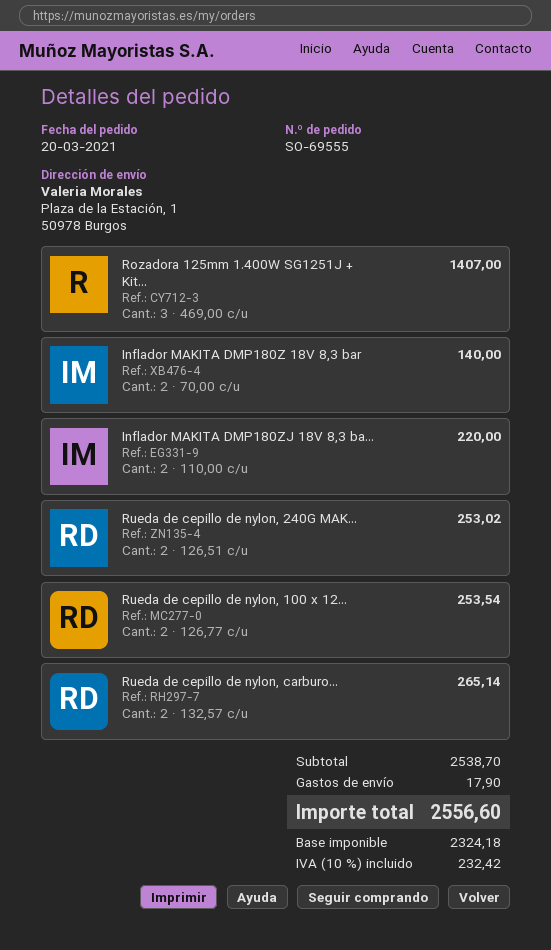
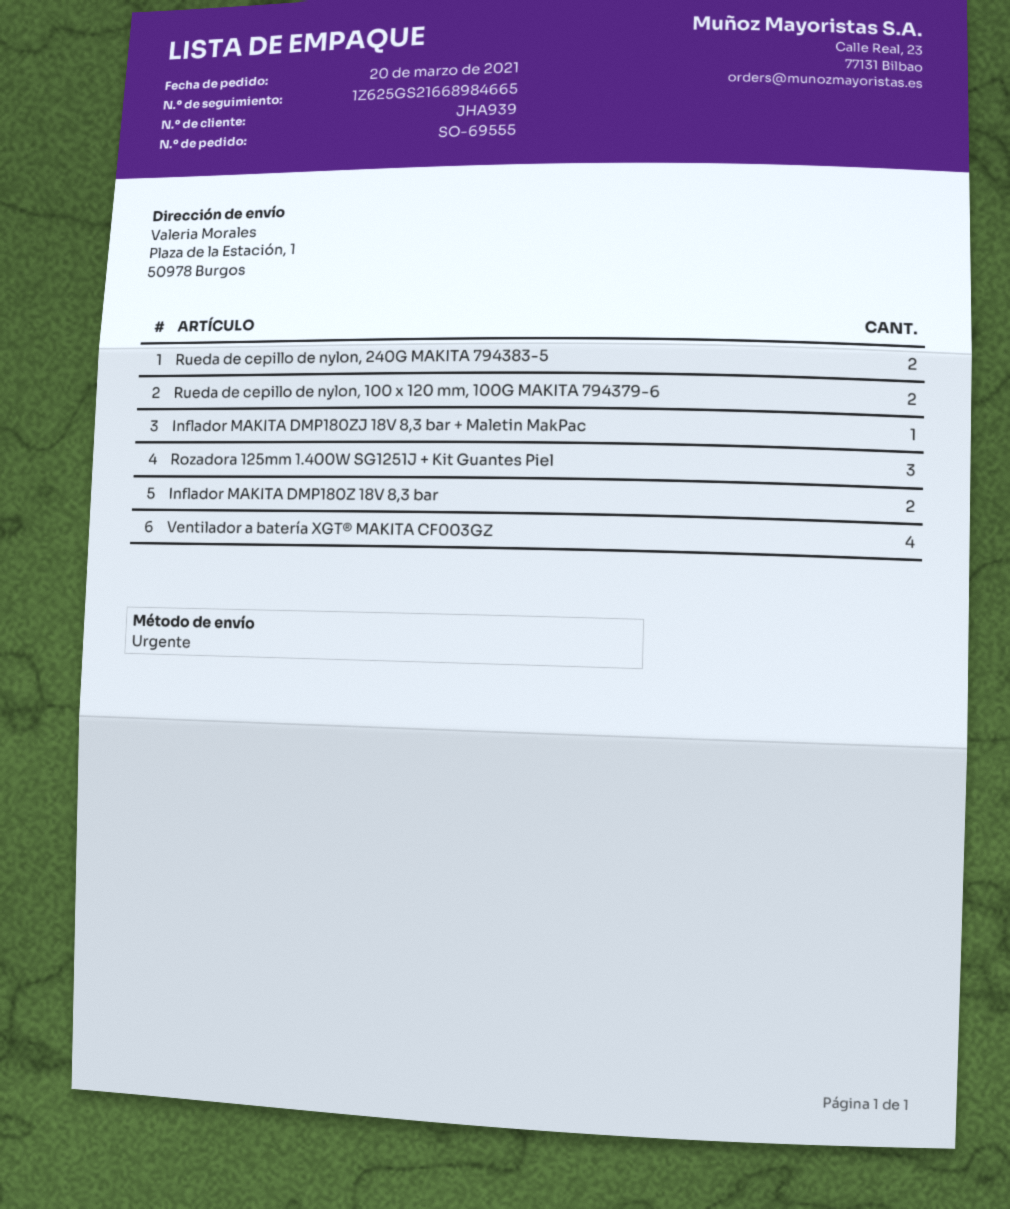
Inflador MAKITA DMP180ZJ 18V 8,3 ba...: 2 -> 1
Rueda de cepillo de nylon, carburo...: 2 -> none
Ventilador a batería XGT® MAKITA CF003GZ: none -> 4

